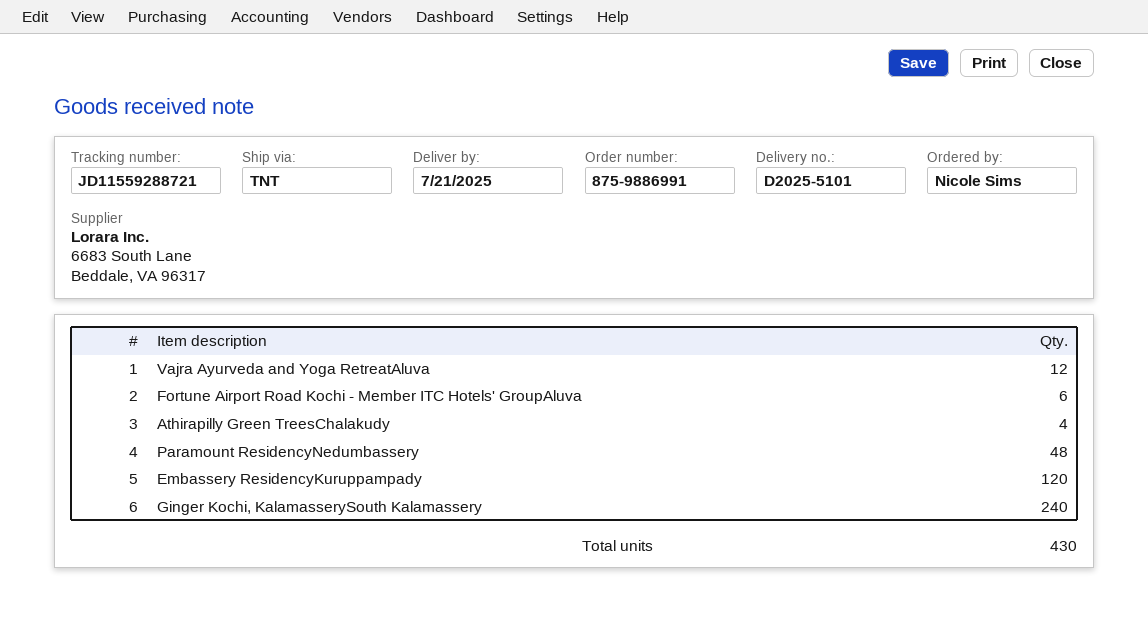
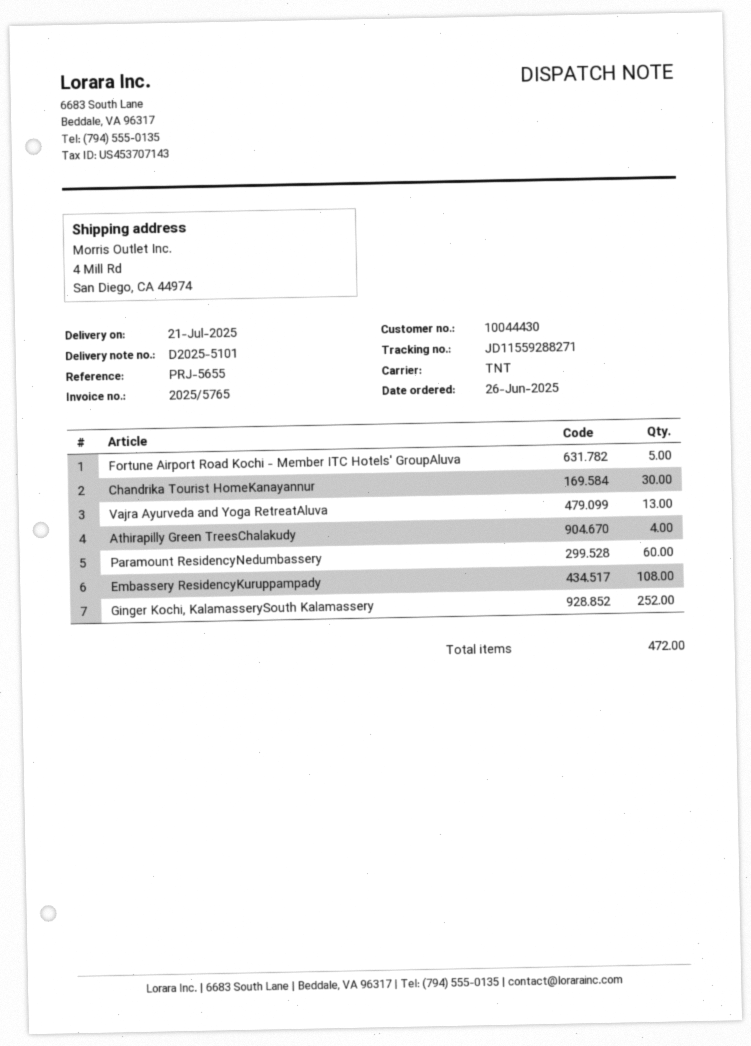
tracking number: JD11559288721 -> JD11559288271
Vajra Ayurveda and Yoga RetreatAluva: 12 -> 13
Fortune Airport Road Kochi - Member ITC Hotels' GroupAluva: 6 -> 5
Paramount ResidencyNedumbassery: 48 -> 60
Embassery ResidencyKuruppampady: 120 -> 108
Ginger Kochi, KalamasserySouth Kalamassery: 240 -> 252
Chandrika Tourist HomeKanayannur: none -> 30
total quantity: 430 -> 472

